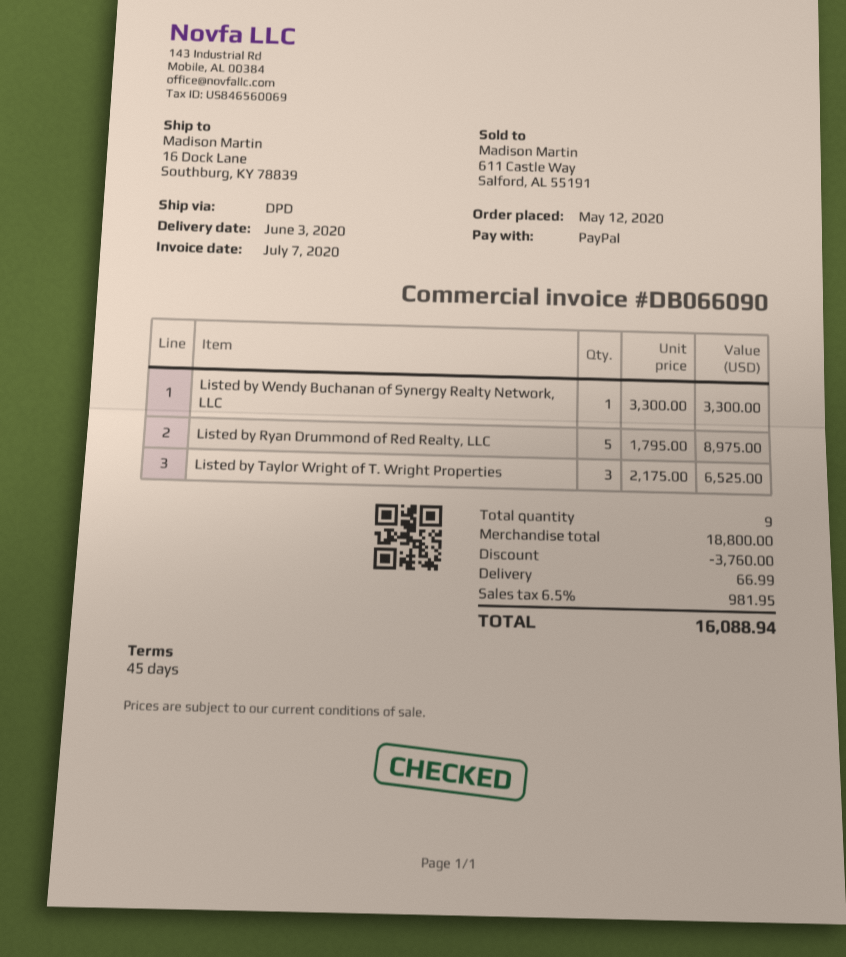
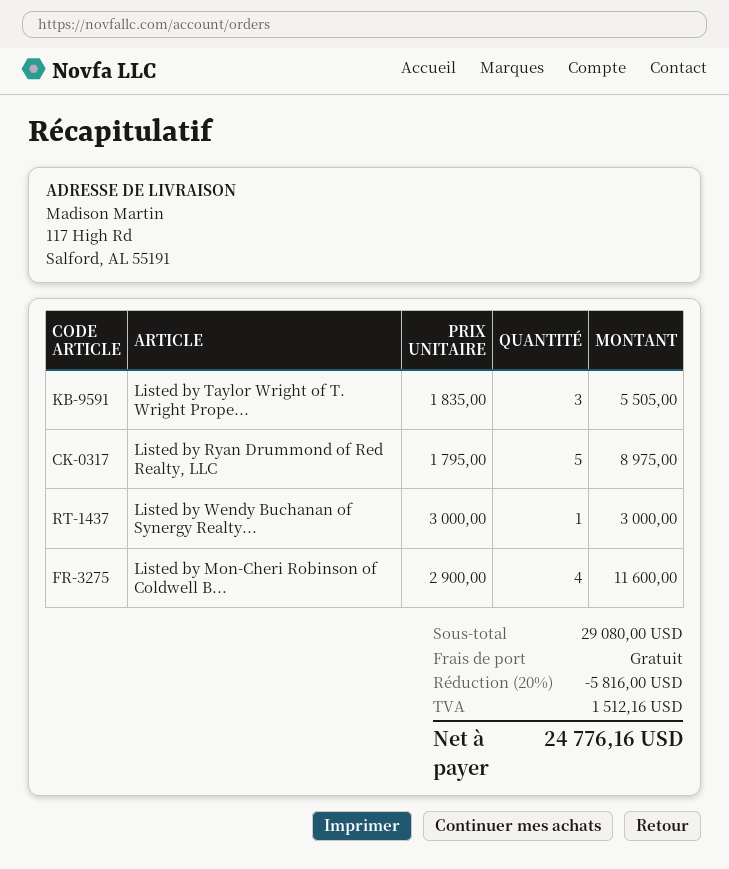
ship to: 16 Dock Lane, Southburg, KY 78839 -> 117 High Rd, Salford, AL 55191
Listed by Wendy Buchanan of Synergy Realty Network, LLC: 1 x 3300.00 = 3300.00 -> 1 x 3000.00 = 3000.00
Listed by Taylor Wright of T. Wright Properties: 3 x 2175.00 = 6525.00 -> 3 x 1835.00 = 5505.00
Listed by Mon-Cheri Robinson of Coldwell B...: none -> 4 x 2900.00 = 11600.00
subtotal: 18800.00 -> 29080.00
discount: 3760.00 -> 5816.00
shipping: 66.99 -> 0.00
tax: 981.95 -> 1512.16
total: 16088.94 -> 24776.16

